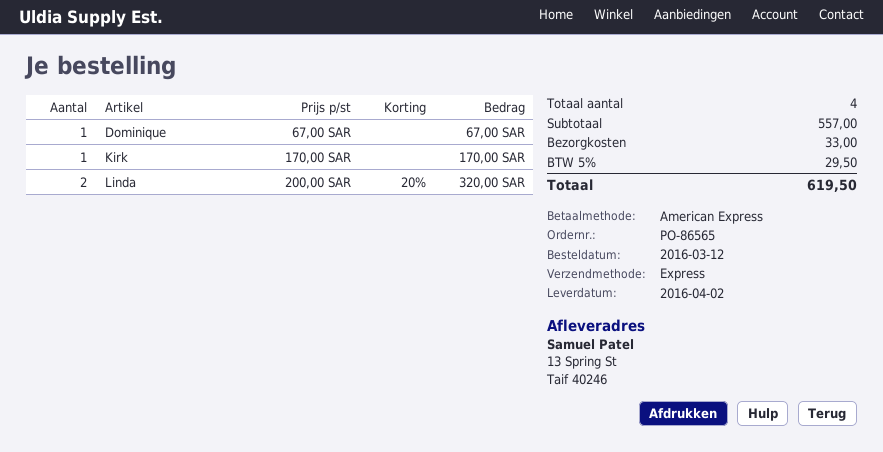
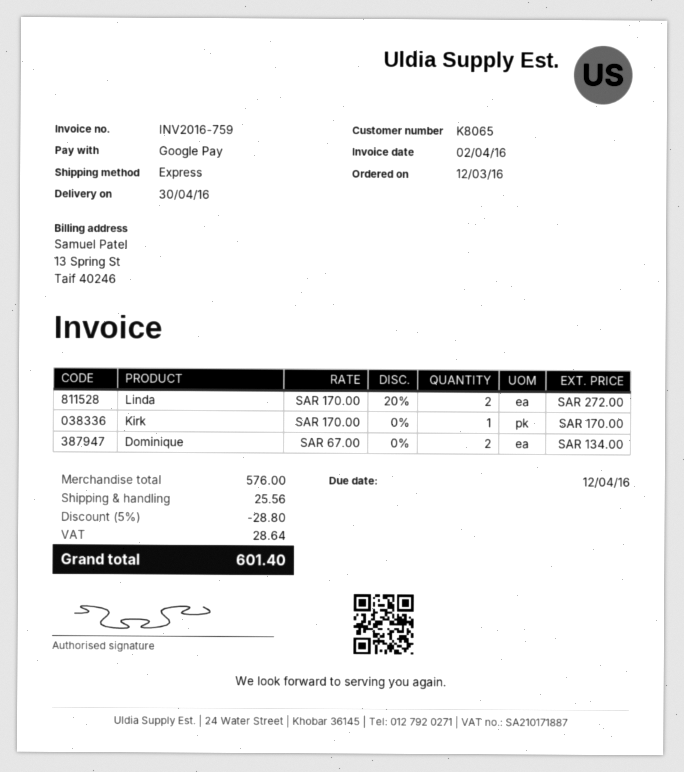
delivery date: 2016-04-02 -> 2016-04-30
payment method: American Express -> Google Pay
Dominique: 1 x 67.00 = 67.00 -> 2 x 67.00 = 134.00
Linda: 2 x 200.00 - 20% = 320.00 -> 2 x 170.00 - 20% = 272.00
subtotal: 557.00 -> 576.00
discount: none -> 5% = 28.80
shipping: 33.00 -> 25.56
tax: 29.50 -> 28.64
total: 619.50 -> 601.40

